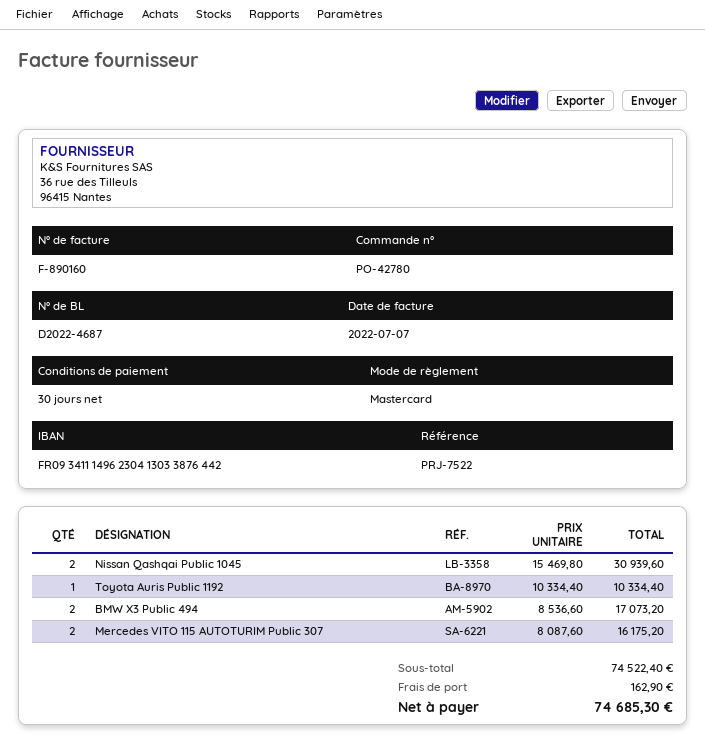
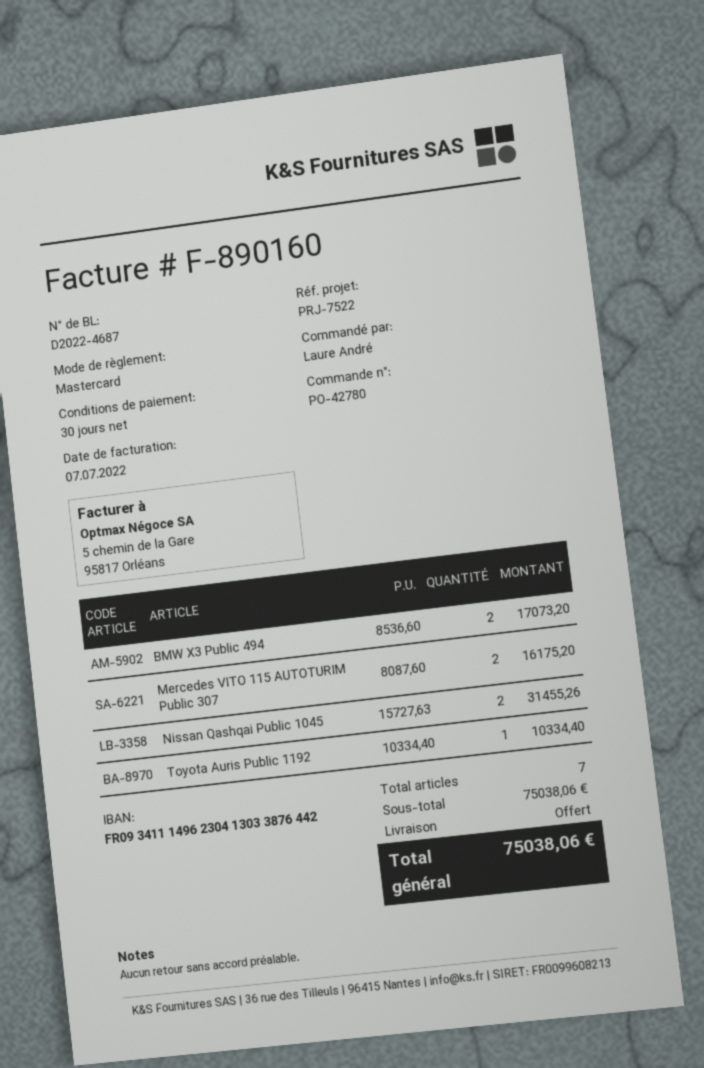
Nissan Qashqai Public 1045: 2 x 15469.80 = 30939.60 -> 2 x 15727.63 = 31455.26
subtotal: 74522.40 -> 75038.06
shipping: 162.90 -> 0.00
total: 74685.30 -> 75038.06

